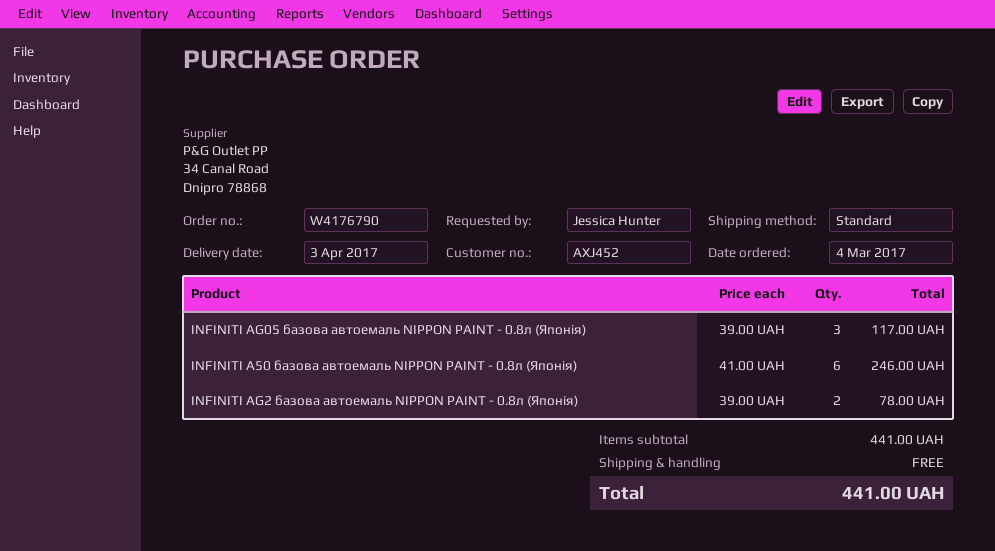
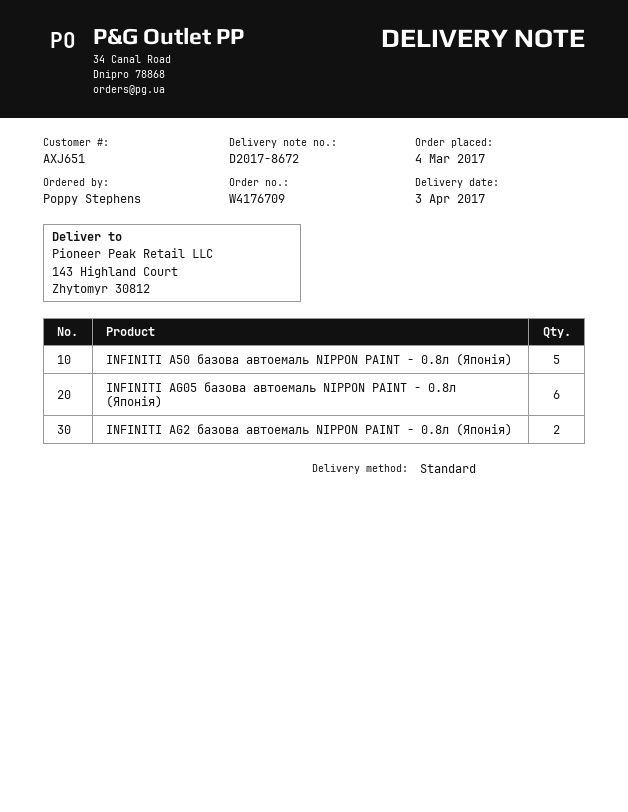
order number: W4176790 -> W4176709
customer number: AXJ452 -> AXJ651
ordered by: Jessica Hunter -> Poppy Stephens
INFINITI AG05 базова автоемаль NIPPON PAINT - 0.8л (Японія): 3 -> 6
INFINITI A50 базова автоемаль NIPPON PAINT - 0.8л (Японія): 6 -> 5

